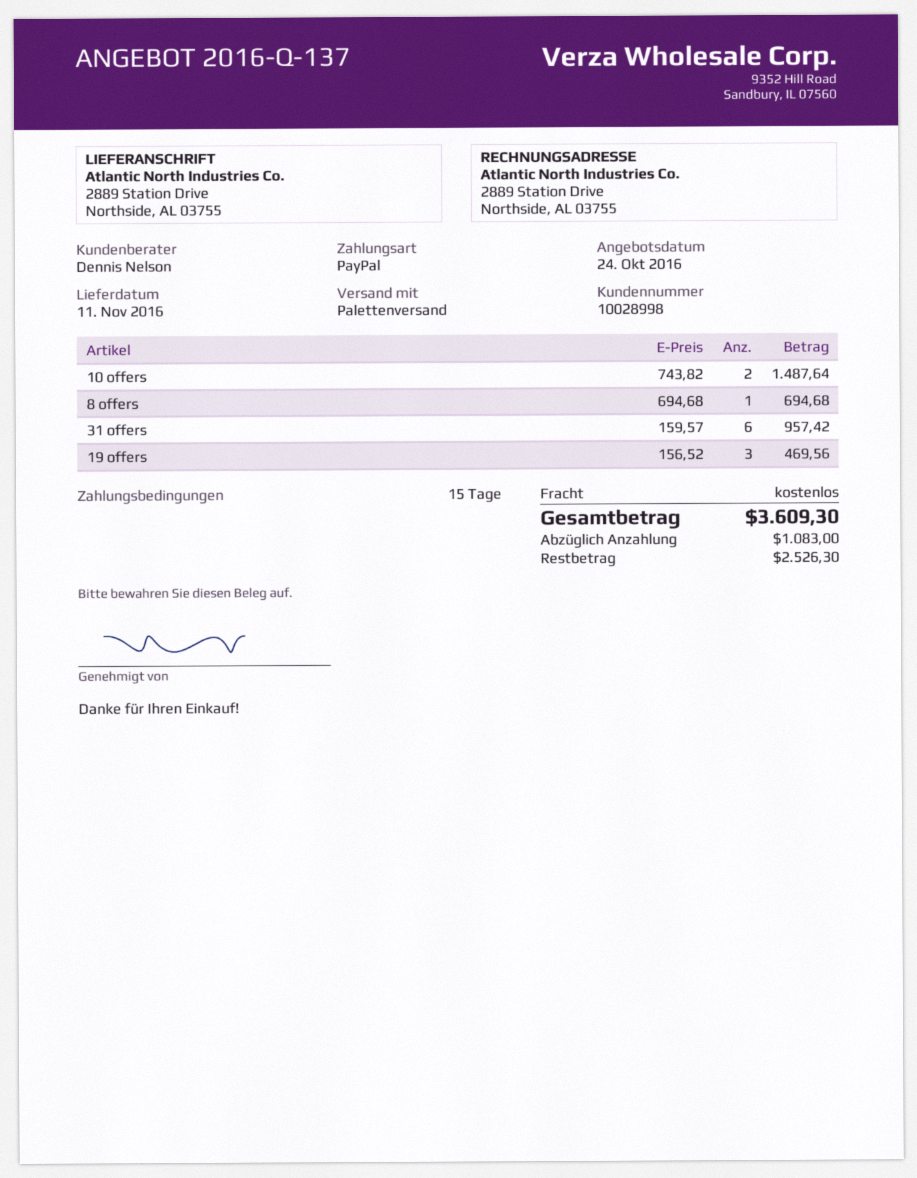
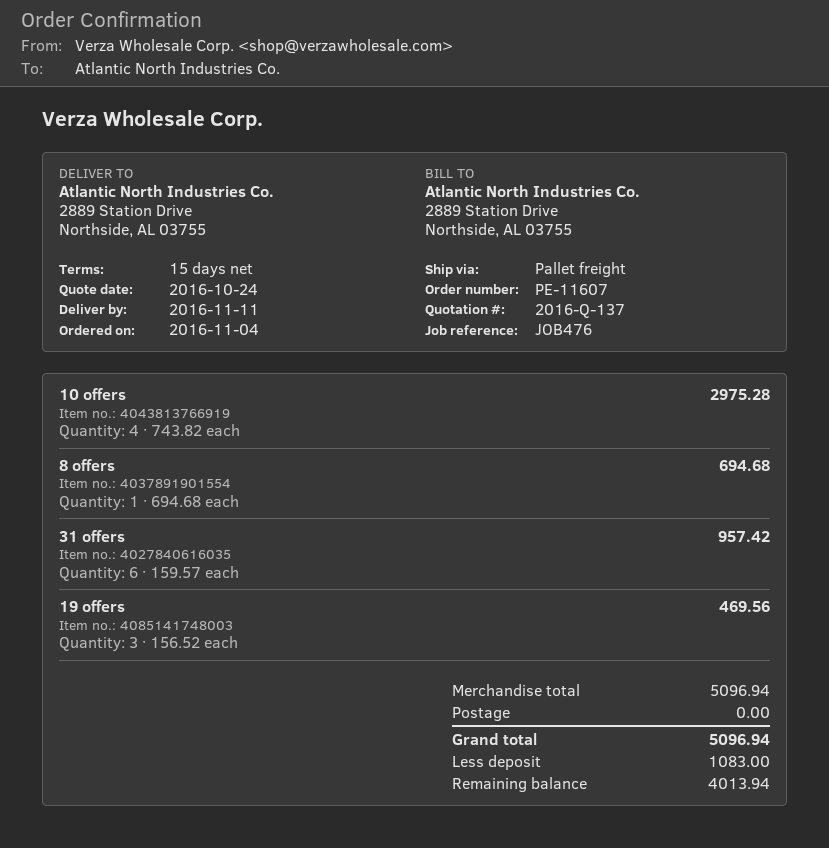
10 offers: 2 x 743.82 = 1487.64 -> 4 x 743.82 = 2975.28
total: 3609.30 -> 5096.94
balance: 2526.30 -> 4013.94

